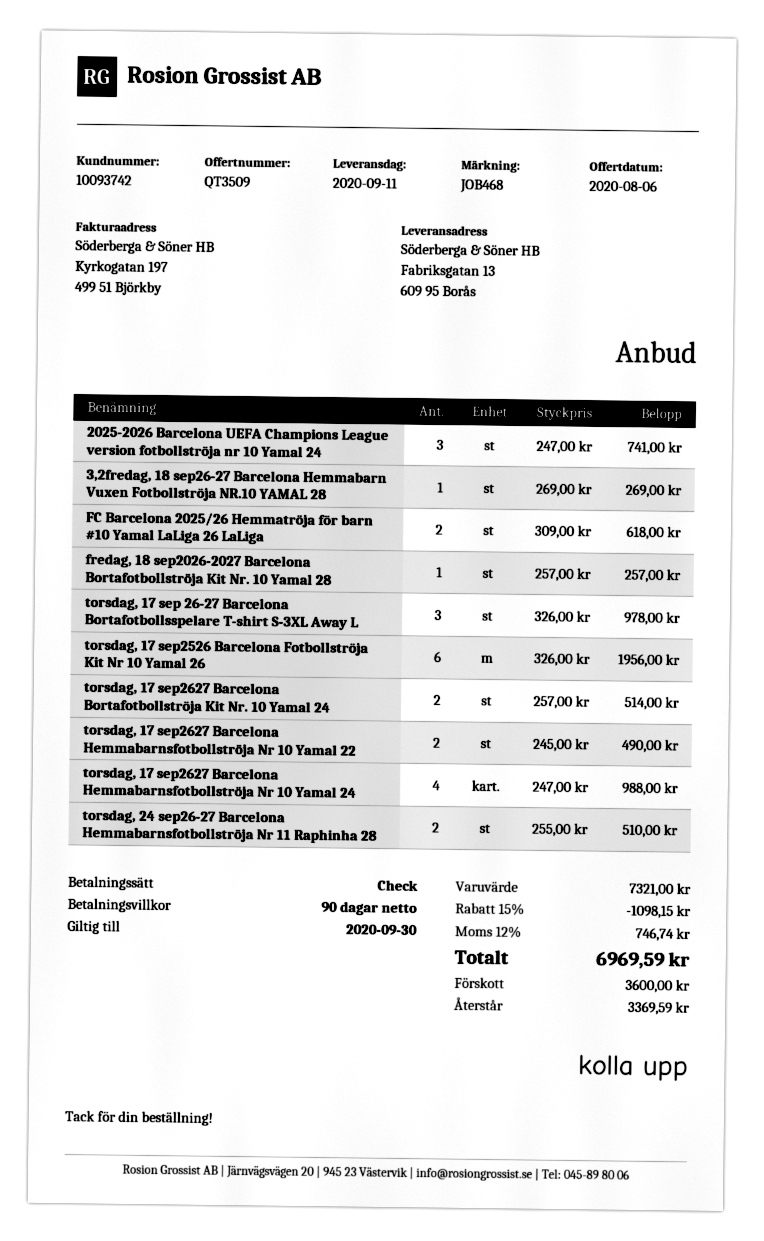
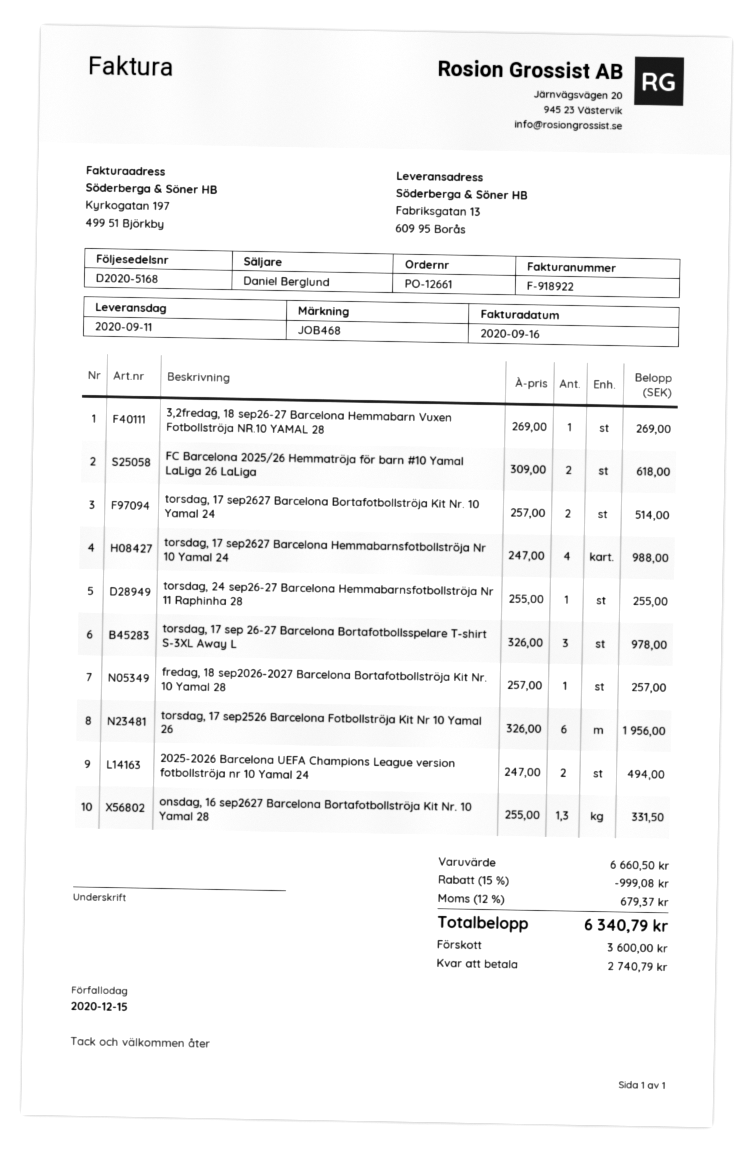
2025-2026 Barcelona UEFA Champions League version fotbollströja nr 10 Yamal 24: 3 x 247.00 = 741.00 -> 2 x 247.00 = 494.00
torsdag, 17 sep2627 Barcelona Hemmabarnsfotbollströja Nr 10 Yamal 22: 2 x 245.00 = 490.00 -> none
torsdag, 24 sep26-27 Barcelona Hemmabarnsfotbollströja Nr 11 Raphinha 28: 2 x 255.00 = 510.00 -> 1 x 255.00 = 255.00
onsdag, 16 sep2627 Barcelona Bortafotbollströja Kit Nr. 10 Yamal 28: none -> 1.3 x 255.00 = 331.50
subtotal: 7321.00 -> 6660.50
discount: 15% = 1098.15 -> 15% = 999.08
tax: 12% = 746.74 -> 12% = 679.37
total: 6969.59 -> 6340.79
balance: 3369.59 -> 2740.79

